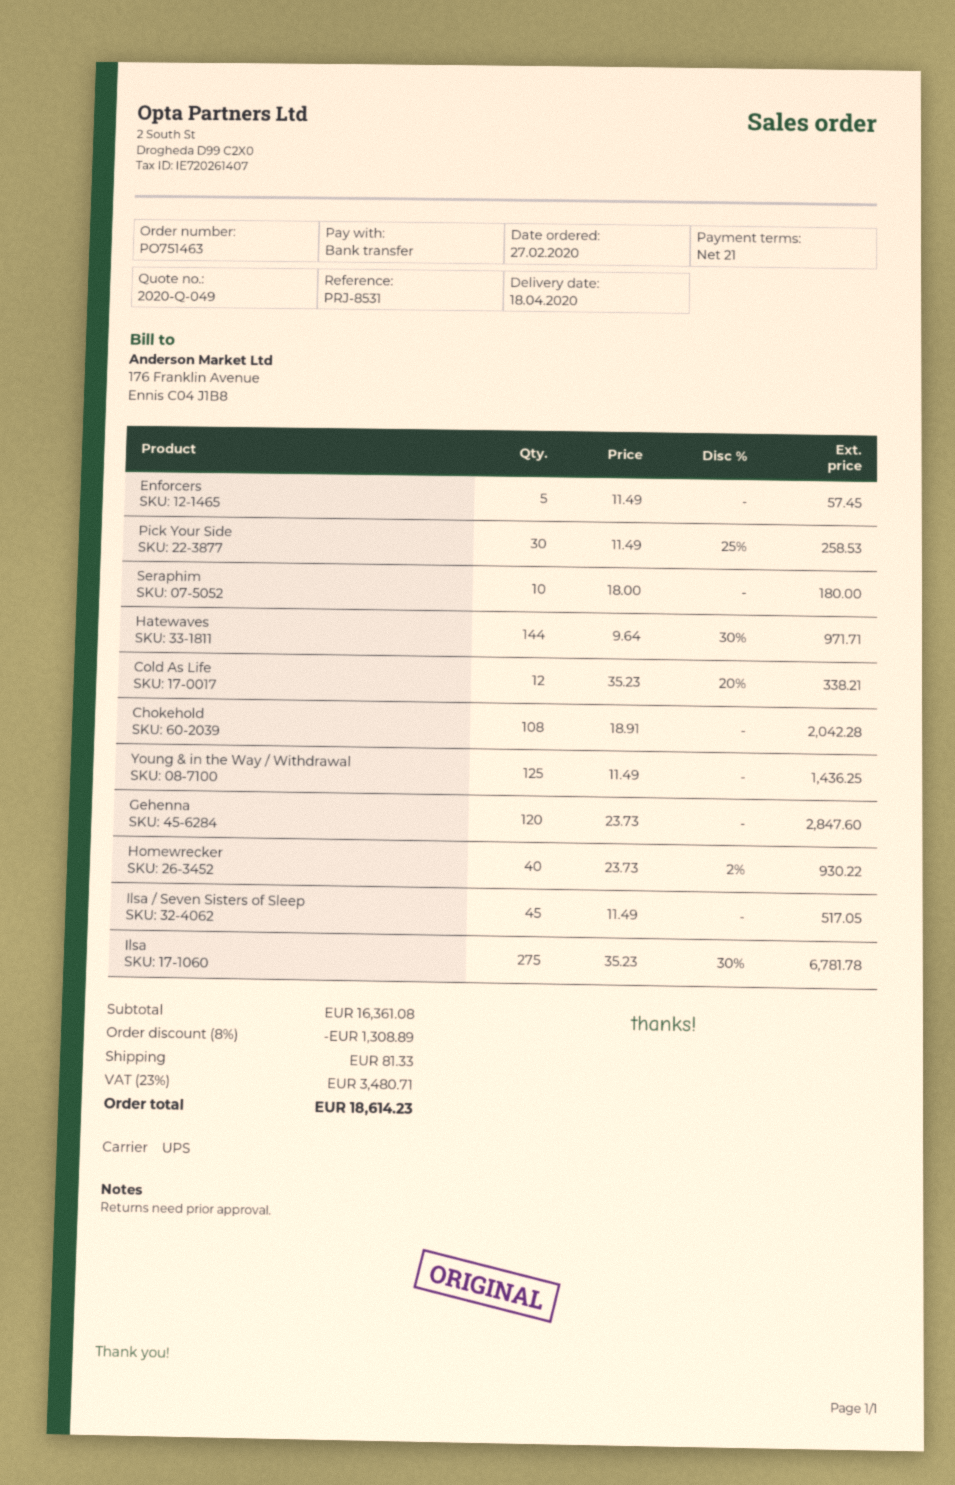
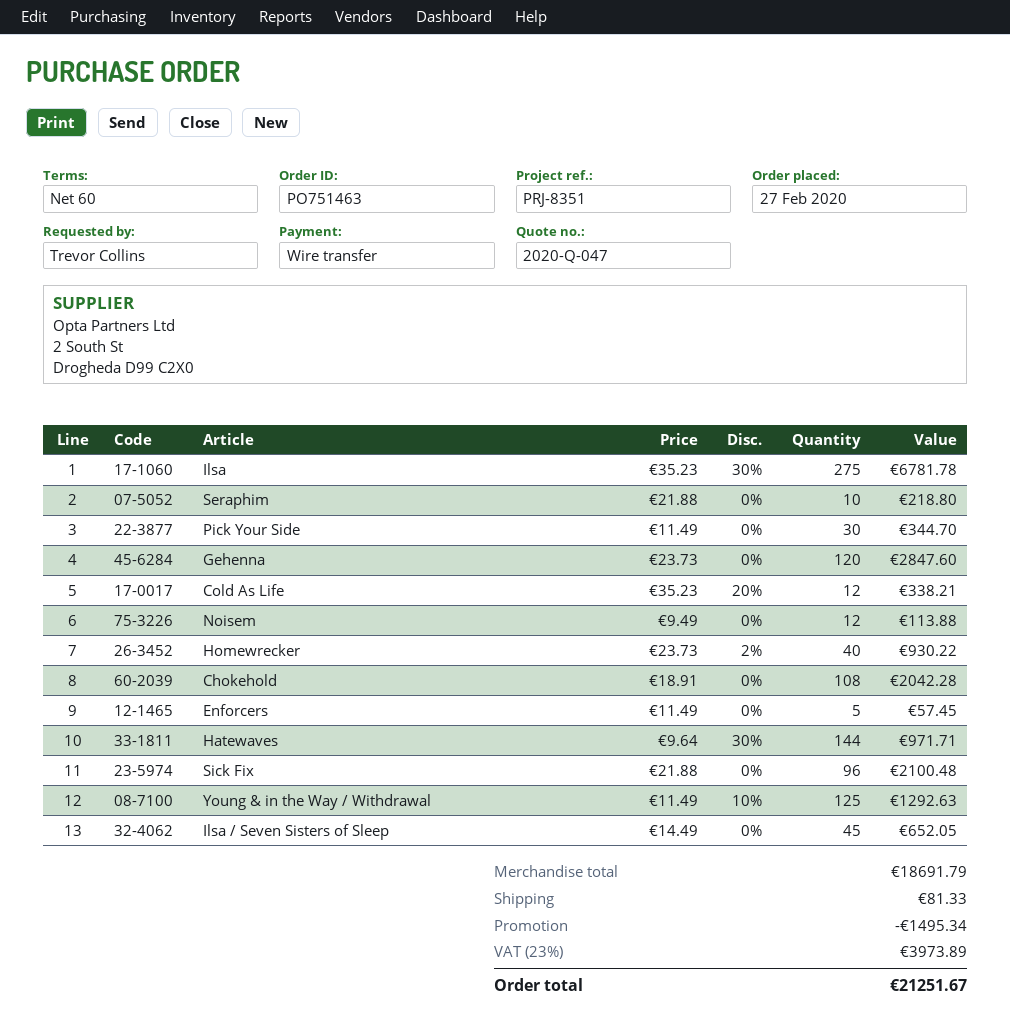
quote number: 2020-Q-049 -> 2020-Q-047
payment terms: 21 days -> 60 days
reference: PRJ-8531 -> PRJ-8351
Pick Your Side: 30 x 11.49 - 25% = 258.53 -> 30 x 11.49 = 344.70
Seraphim: 10 x 18.00 = 180.00 -> 10 x 21.88 = 218.80
Young & in the Way / Withdrawal: 125 x 11.49 = 1436.25 -> 125 x 11.49 - 10% = 1292.63
Ilsa / Seven Sisters of Sleep: 45 x 11.49 = 517.05 -> 45 x 14.49 = 652.05
Noisem: none -> 12 x 9.49 = 113.88
Sick Fix: none -> 96 x 21.88 = 2100.48
subtotal: 16361.08 -> 18691.79
discount: 1308.89 -> 1495.34
tax: 23% = 3480.71 -> 23% = 3973.89
total: 18614.23 -> 21251.67

